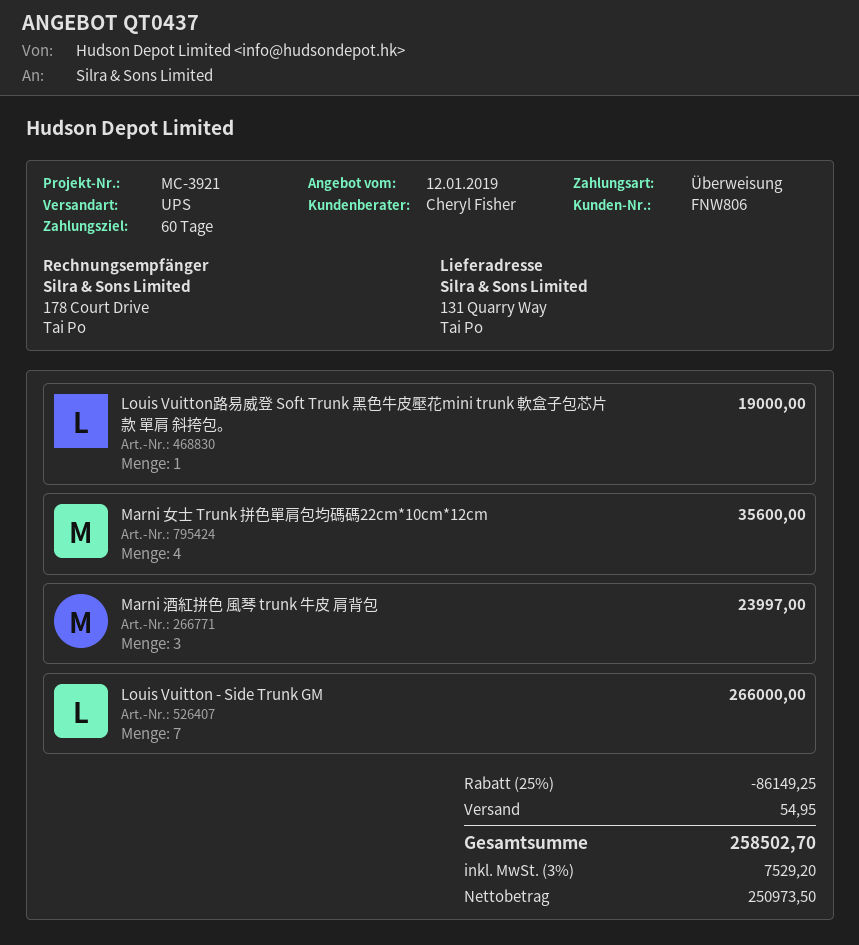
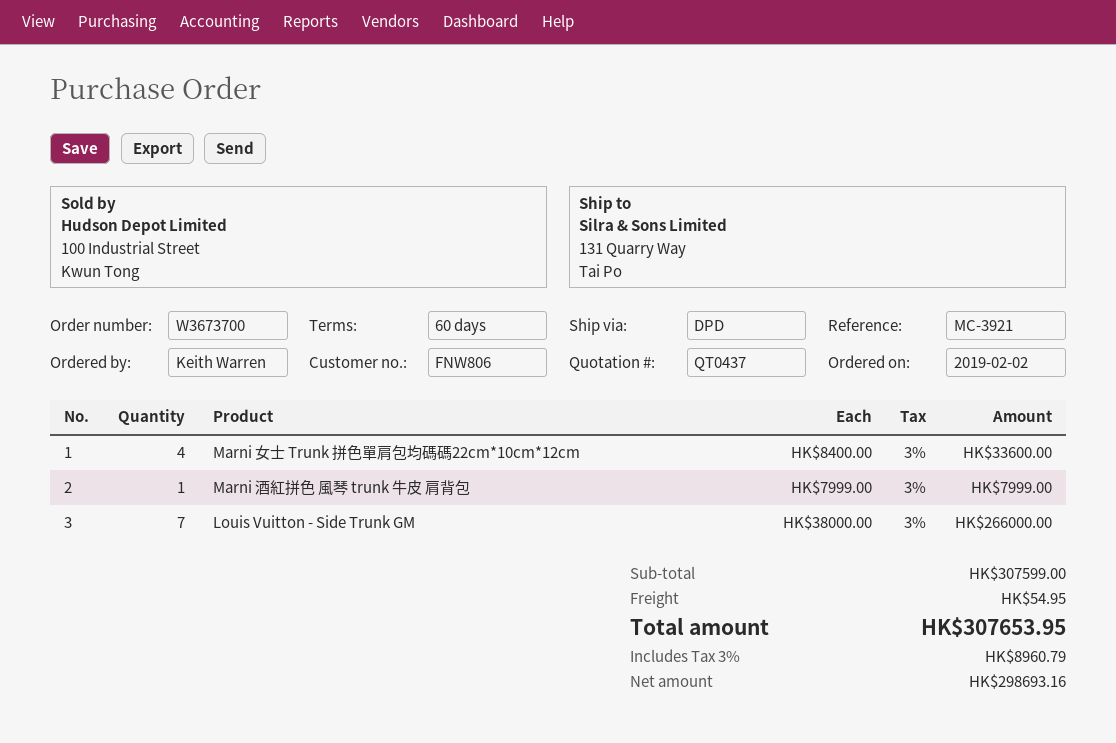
shipping method: UPS -> DPD
Louis Vuitton路易威登 Soft Trunk 黑色牛皮壓花mini trunk 軟盒子包芯片款 單肩 斜挎包。: 1 for 19000.00 -> none
Marni 女士 Trunk 拼色單肩包均碼碼22cm*10cm*12cm: 4 for 35600.00 -> 4 for 33600.00
Marni 酒紅拼色 風琴 trunk 牛皮 肩背包: 3 for 23997.00 -> 1 for 7999.00
discount: 25% = 86149.25 -> none
net: 250973.50 -> 298693.16
tax: 3% = 7529.20 -> 3% = 8960.79
total: 258502.70 -> 307653.95

